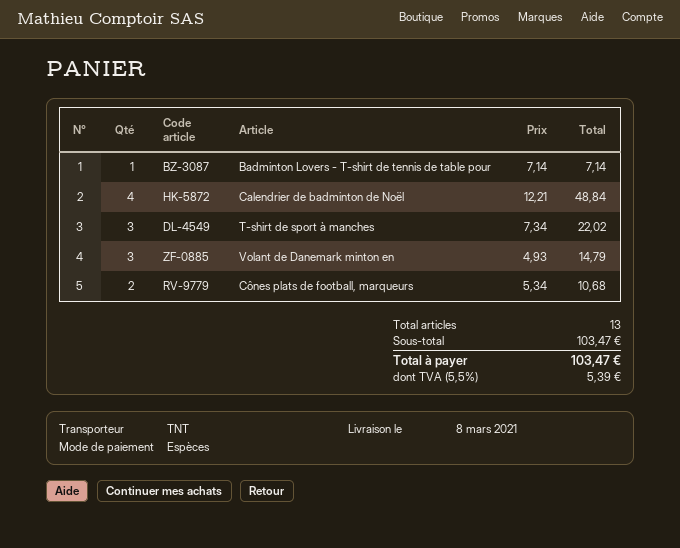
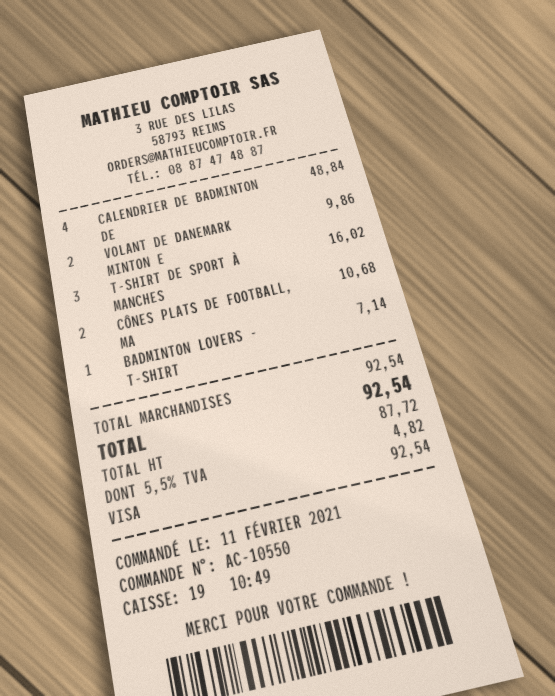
payment method: cash -> Visa
T-shirt de sport à manches: 3 for 22.02 -> 3 for 16.02
Volant de Danemark minton en: 3 for 14.79 -> 2 for 9.86
subtotal: 103.47 -> 92.54
tax: 5.5% = 5.39 -> 5.5% = 4.82
total: 103.47 -> 92.54

